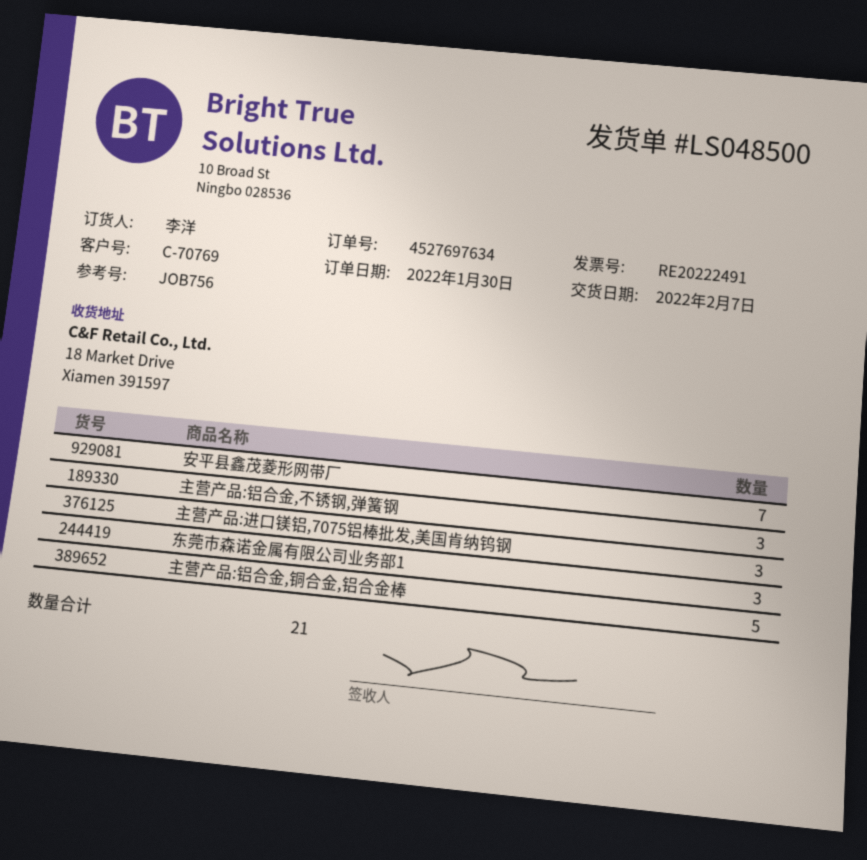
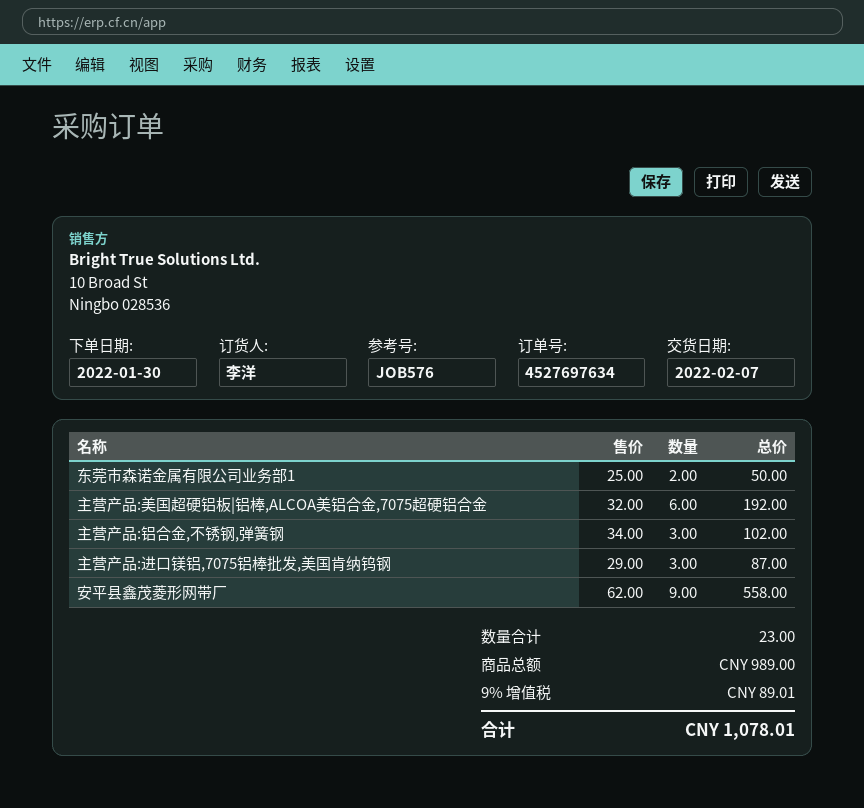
reference: JOB756 -> JOB576
安平县鑫茂菱形网带厂: 7 -> 9
东莞市森诺金属有限公司业务部1: 3 -> 2
主营产品:铝合金,铜合金,铝合金棒: 5 -> none
主营产品:美国超硬铝板|铝棒,ALCOA美铝合金,7075超硬铝合金: none -> 6
total quantity: 21 -> 23

